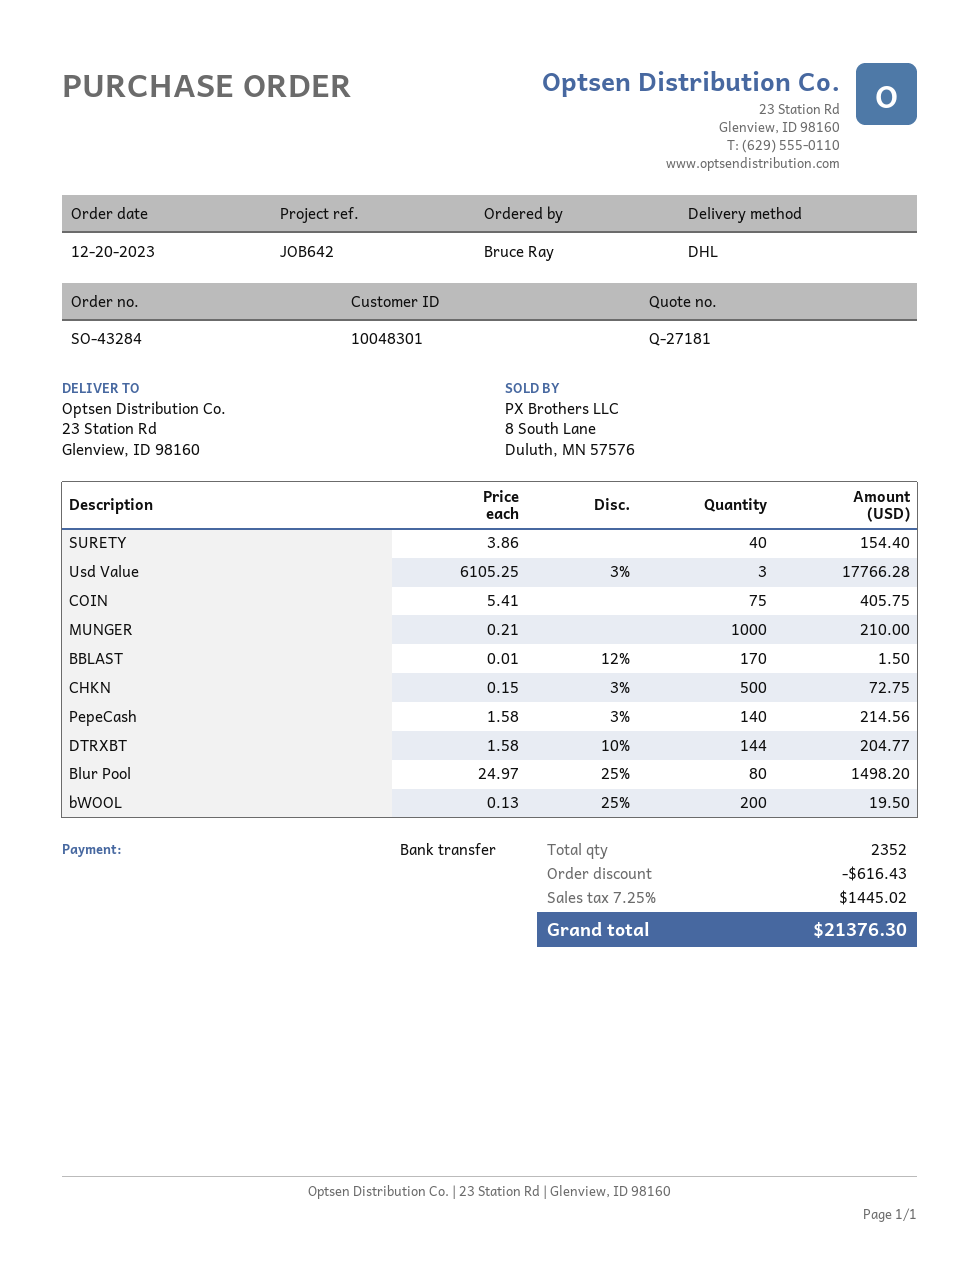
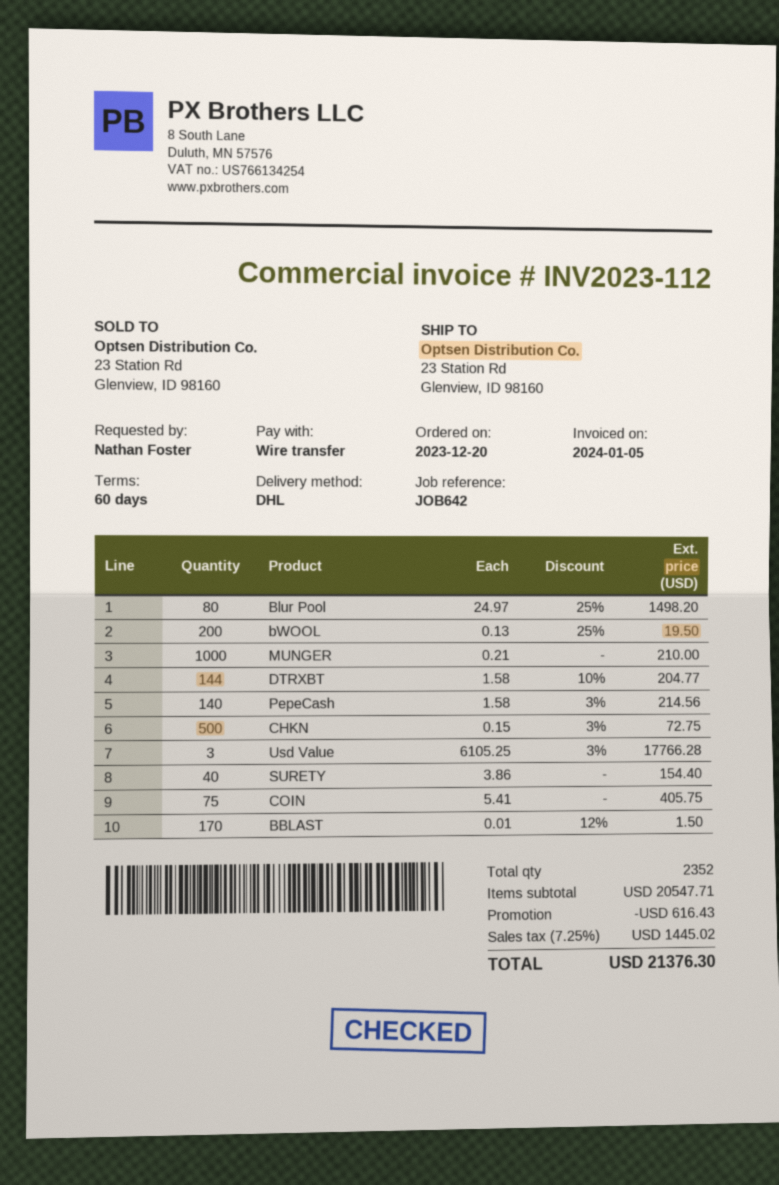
ordered by: Bruce Ray -> Nathan Foster

